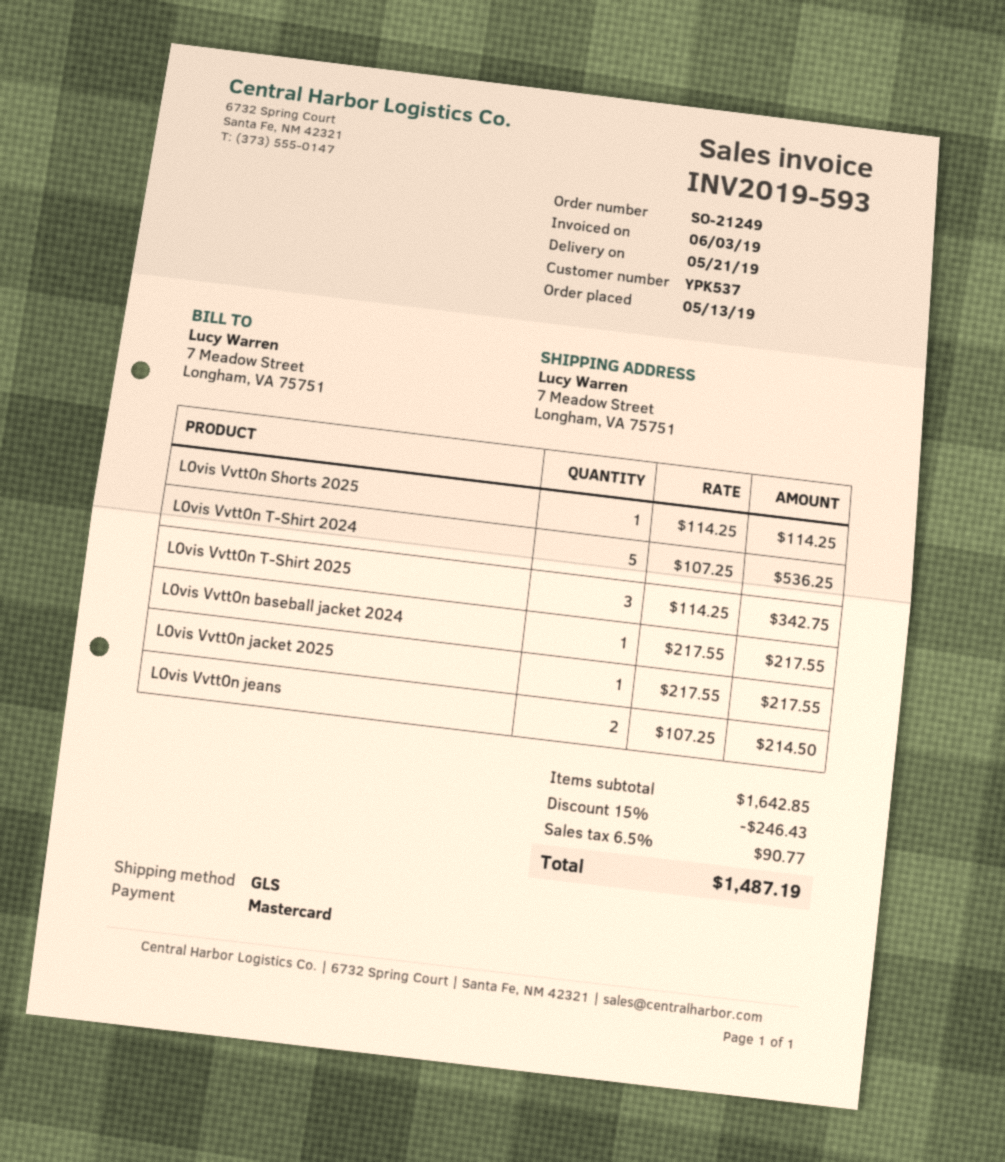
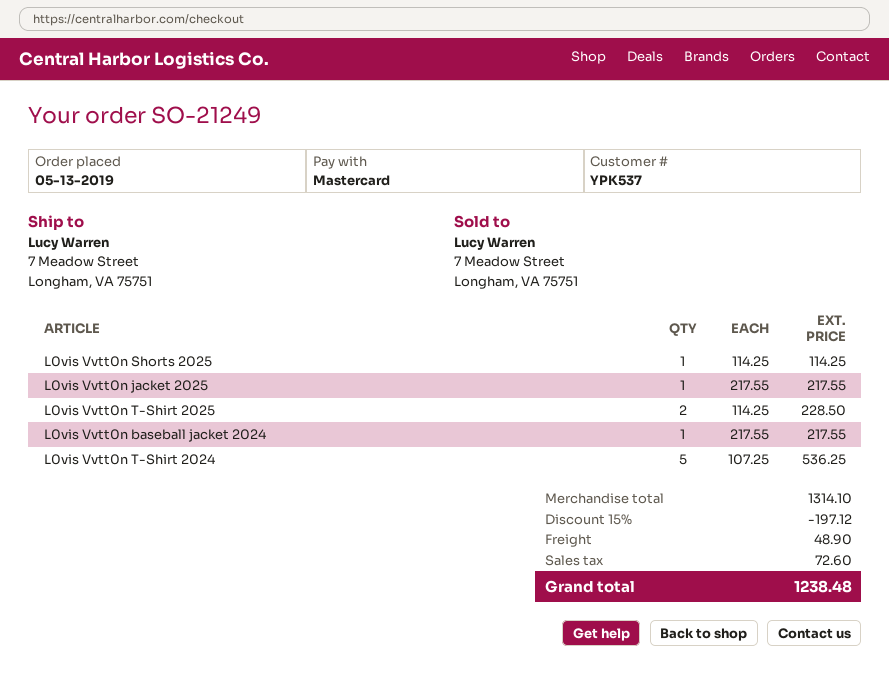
L0vis Vvtt0n T-Shirt 2025: 3 x 114.25 = 342.75 -> 2 x 114.25 = 228.50
L0vis Vvtt0n jeans: 2 x 107.25 = 214.50 -> none
subtotal: 1642.85 -> 1314.10
discount: 15% = 246.43 -> 15% = 197.12
shipping: none -> 48.90
tax: 90.77 -> 72.60
total: 1487.19 -> 1238.48

